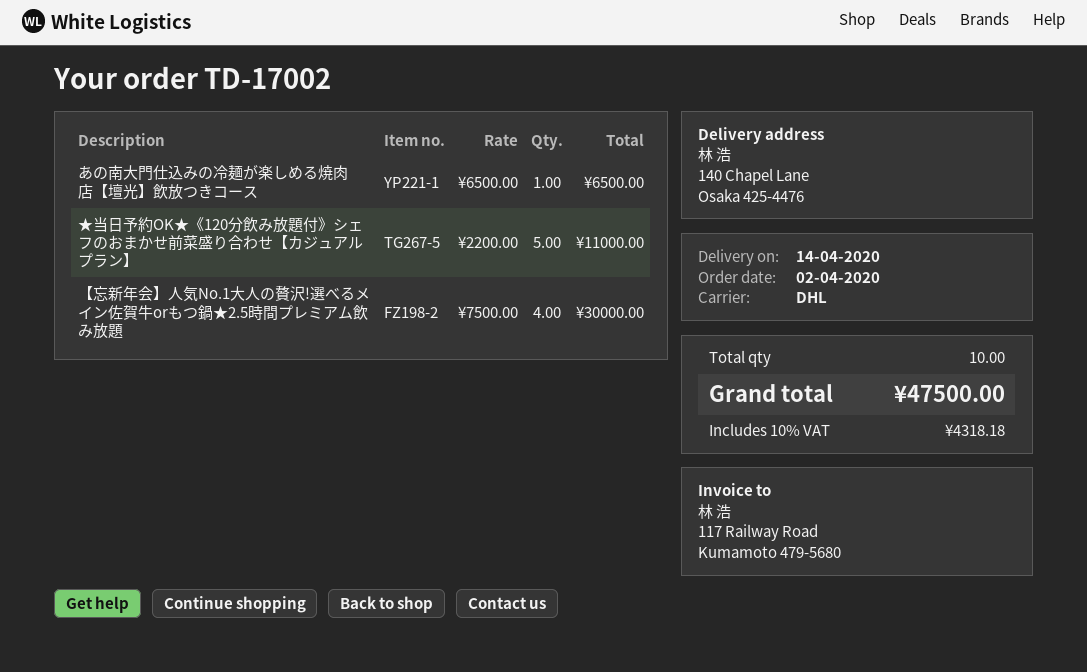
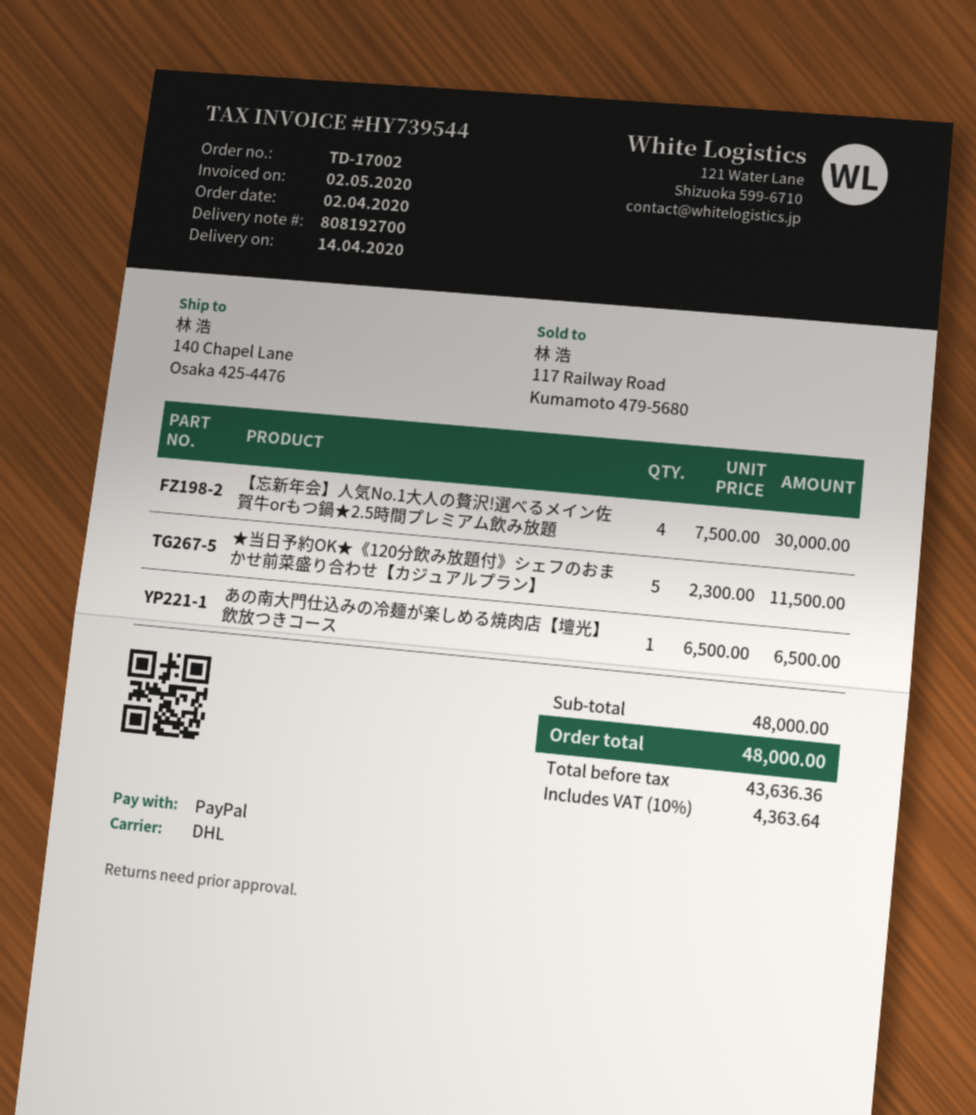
★当日予約OK★《120分飲み放題付》シェフのおまかせ前菜盛り合わせ【カジュアルプラン】: 5 x 2200.00 = 11000.00 -> 5 x 2300.00 = 11500.00
tax: 10% = 4318.18 -> 10% = 4363.64
total: 47500.00 -> 48000.00

